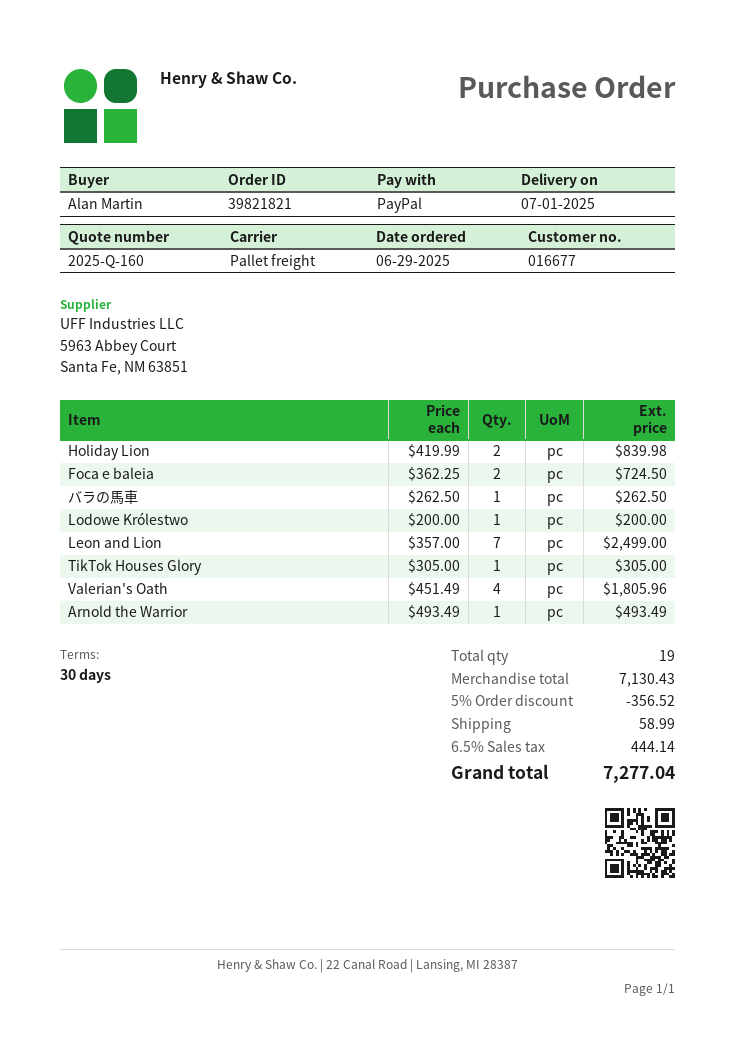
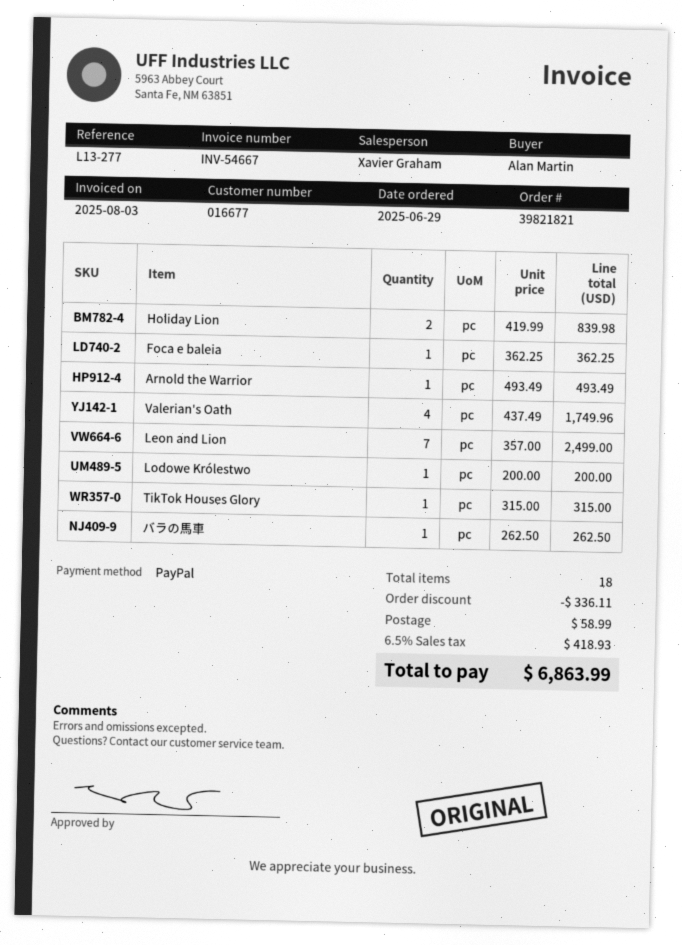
Foca e baleia: 2 x 362.25 = 724.50 -> 1 x 362.25 = 362.25
TikTok Houses Glory: 1 x 305.00 = 305.00 -> 1 x 315.00 = 315.00
Valerian's Oath: 4 x 451.49 = 1805.96 -> 4 x 437.49 = 1749.96
total quantity: 19 -> 18
discount: 356.52 -> 336.11
tax: 6.5% = 444.14 -> 6.5% = 418.93
total: 7277.04 -> 6863.99

